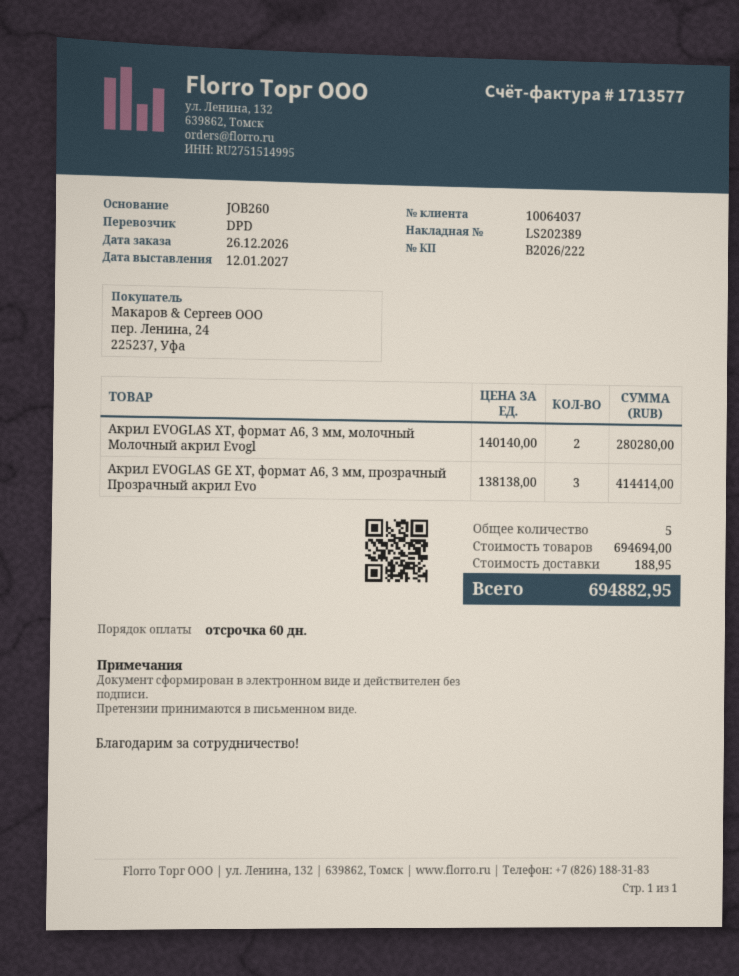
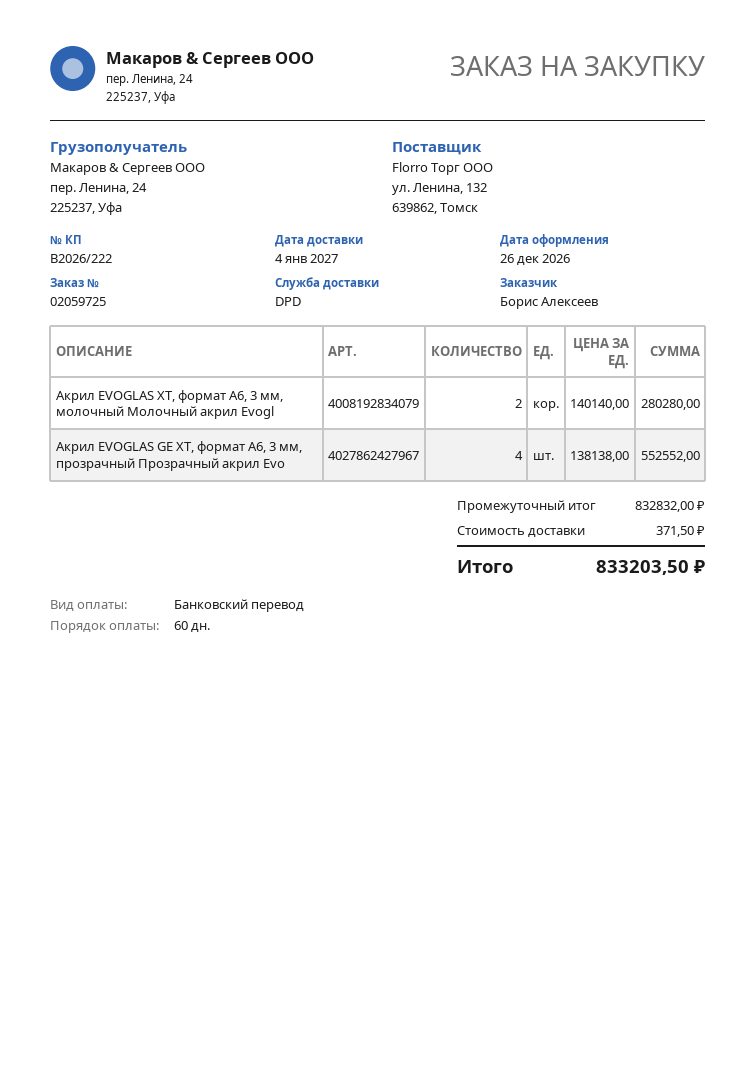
Акрил EVOGLAS GE XT, формат А6, 3 мм, прозрачный Прозрачный акрил Evo: 3 x 138138.00 = 414414.00 -> 4 x 138138.00 = 552552.00
subtotal: 694694.00 -> 832832.00
shipping: 188.95 -> 371.50
total: 694882.95 -> 833203.50

